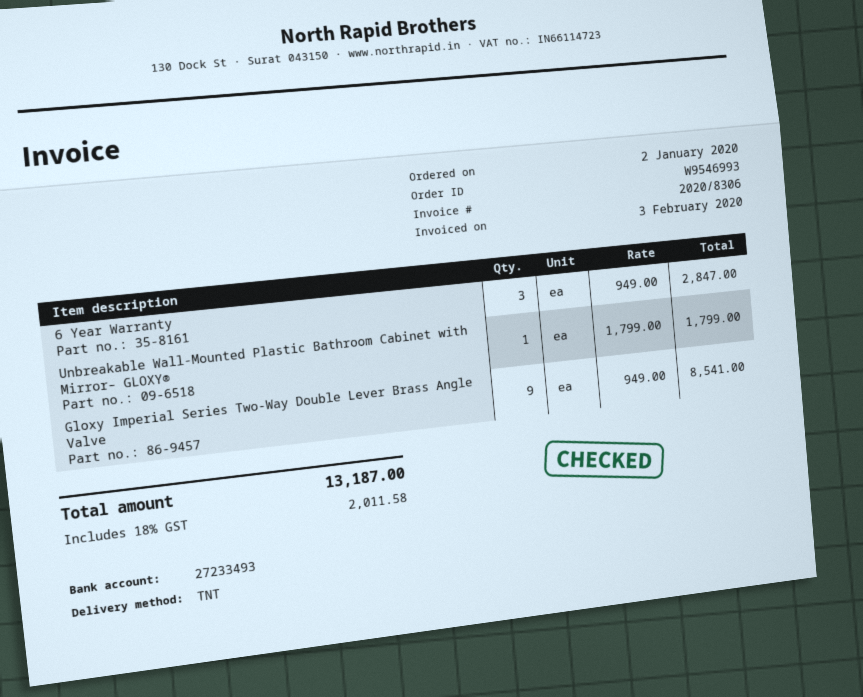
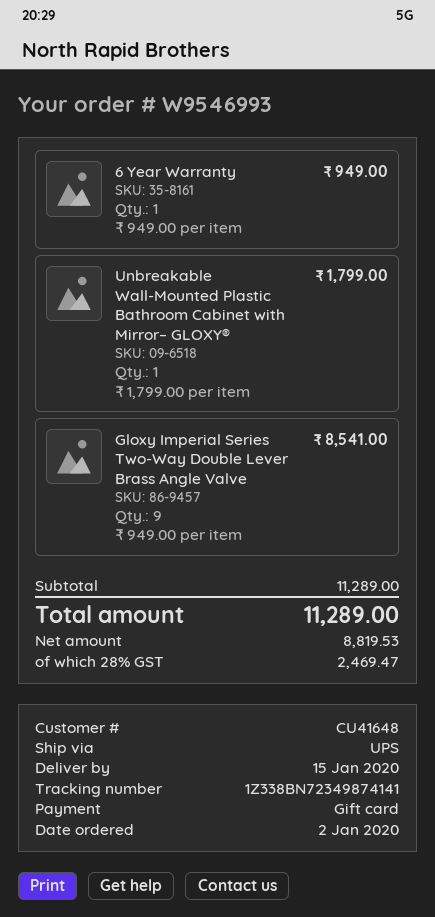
shipping method: TNT -> UPS
6 Year Warranty: 3 x 949.00 = 2847.00 -> 1 x 949.00 = 949.00
tax: 18% = 2011.58 -> 28% = 2469.47
total: 13187.00 -> 11289.00

